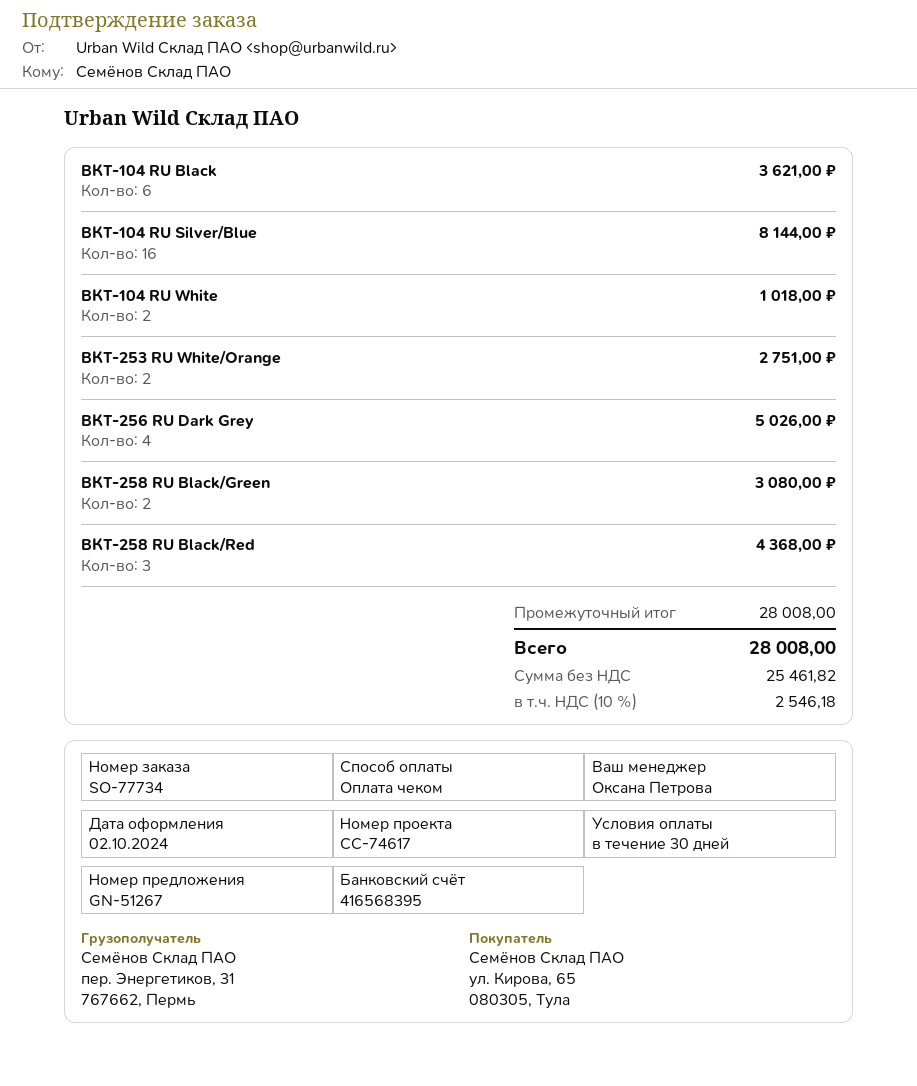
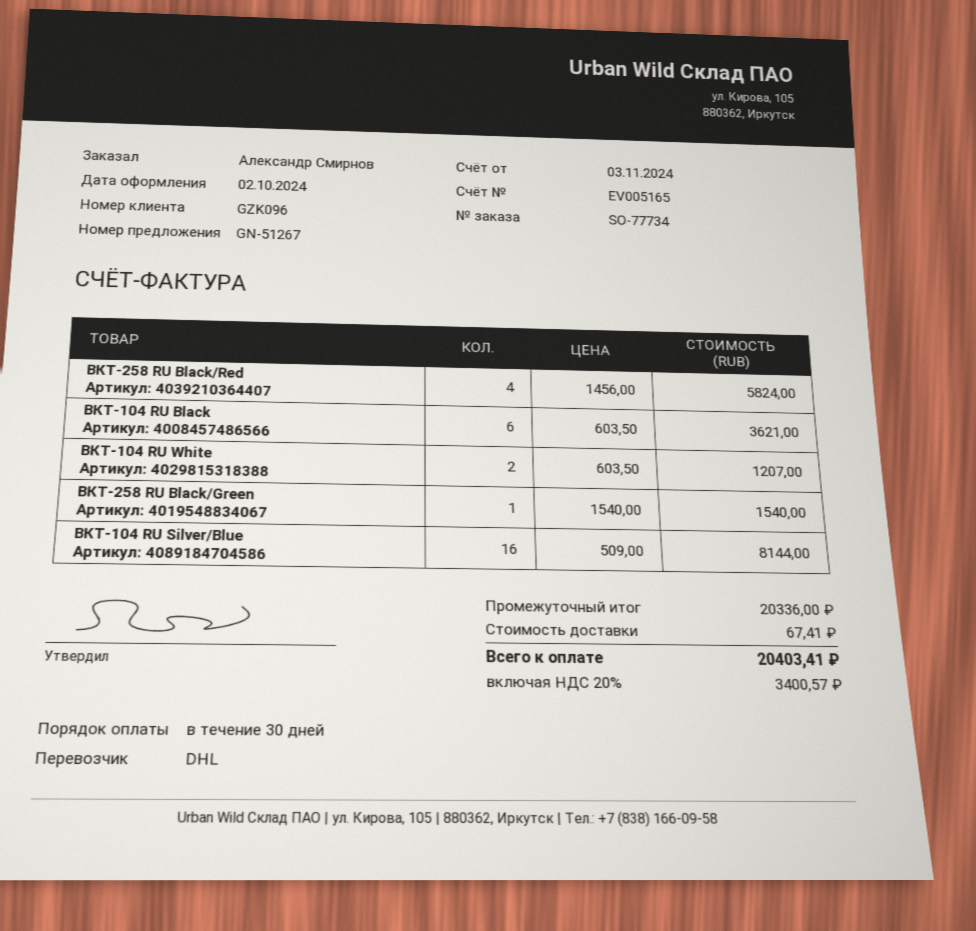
ВКТ-104 RU White: 2 for 1018.00 -> 2 for 1207.00
ВКТ-253 RU White/Orange: 2 for 2751.00 -> none
ВКТ-256 RU Dark Grey: 4 for 5026.00 -> none
ВКТ-258 RU Black/Green: 2 for 3080.00 -> 1 for 1540.00
ВКТ-258 RU Black/Red: 3 for 4368.00 -> 4 for 5824.00
subtotal: 28008.00 -> 20336.00
shipping: none -> 67.41
tax: 10% = 2546.18 -> 20% = 3400.57
total: 28008.00 -> 20403.41

